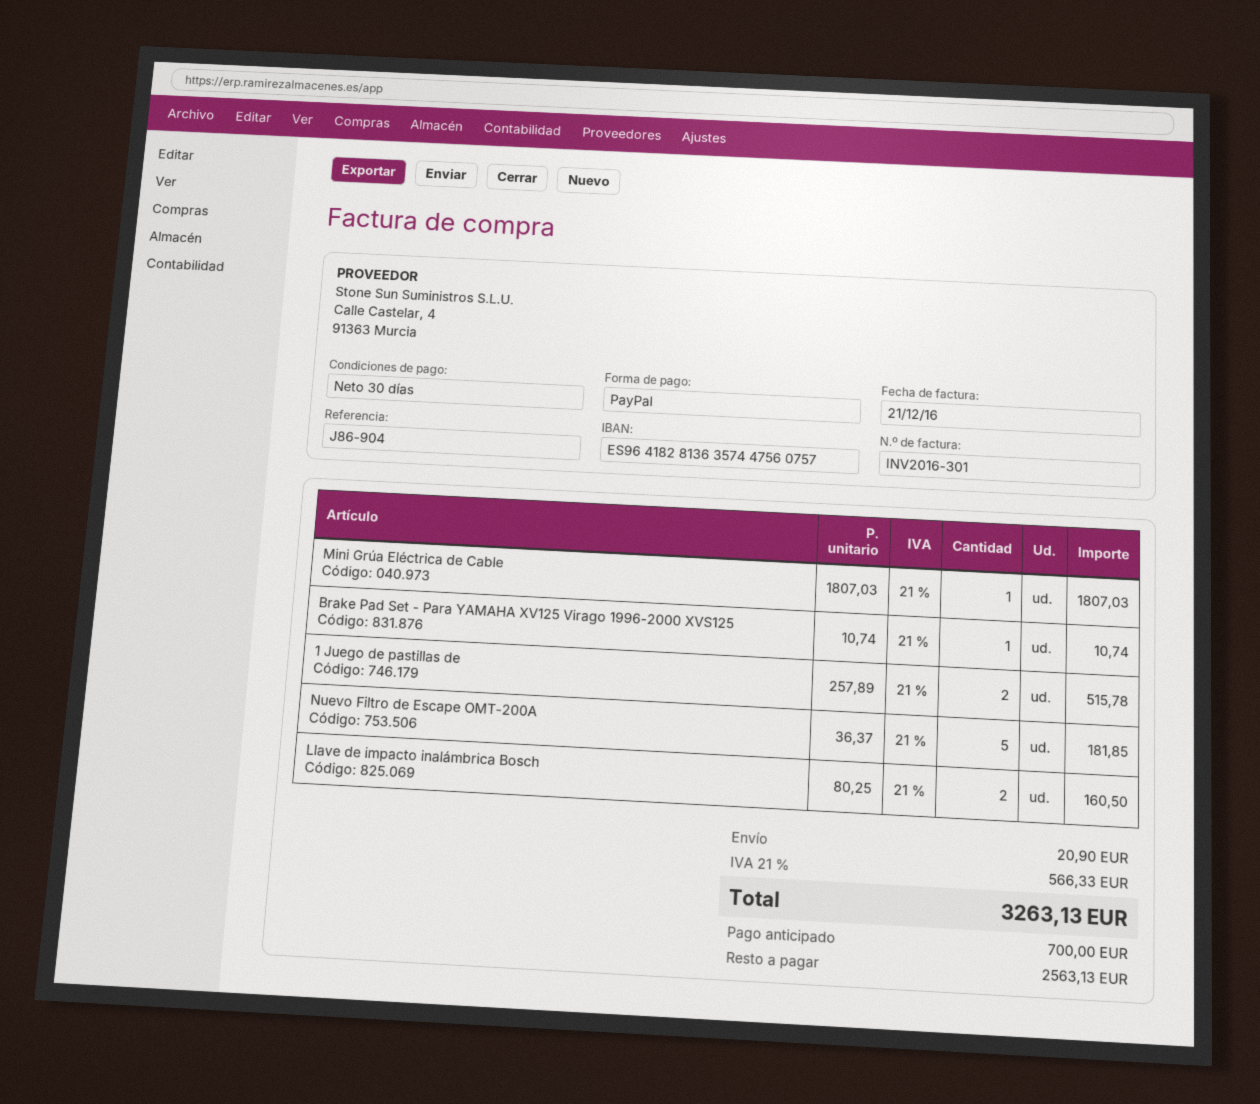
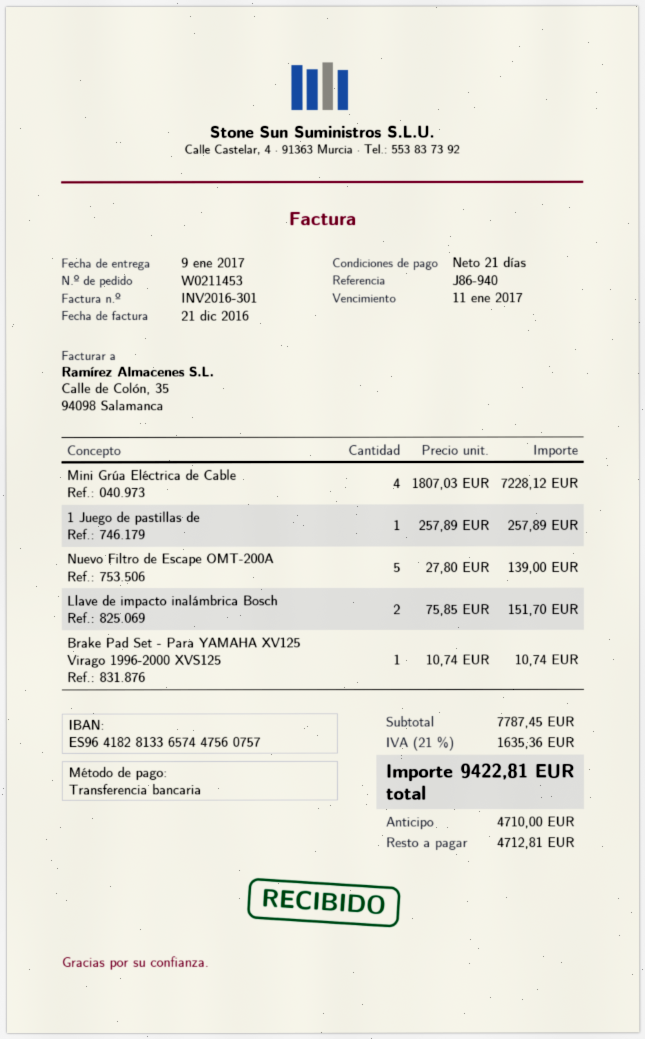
payment terms: 30 days -> 21 days
reference: J86-904 -> J86-940
payment method: PayPal -> bank transfer
bank account: ES9641828136357447560757 -> ES9641828133657447560757
Mini Grúa Eléctrica de Cable: 1 x 1807.03 = 1807.03 -> 4 x 1807.03 = 7228.12
1 Juego de pastillas de: 2 x 257.89 = 515.78 -> 1 x 257.89 = 257.89
Nuevo Filtro de Escape OMT-200A: 5 x 36.37 = 181.85 -> 5 x 27.80 = 139.00
Llave de impacto inalámbrica Bosch: 2 x 80.25 = 160.50 -> 2 x 75.85 = 151.70
shipping: 20.90 -> none
tax: 21% = 566.33 -> 21% = 1635.36
total: 3263.13 -> 9422.81
deposit: 700.00 -> 4710.00
balance: 2563.13 -> 4712.81

